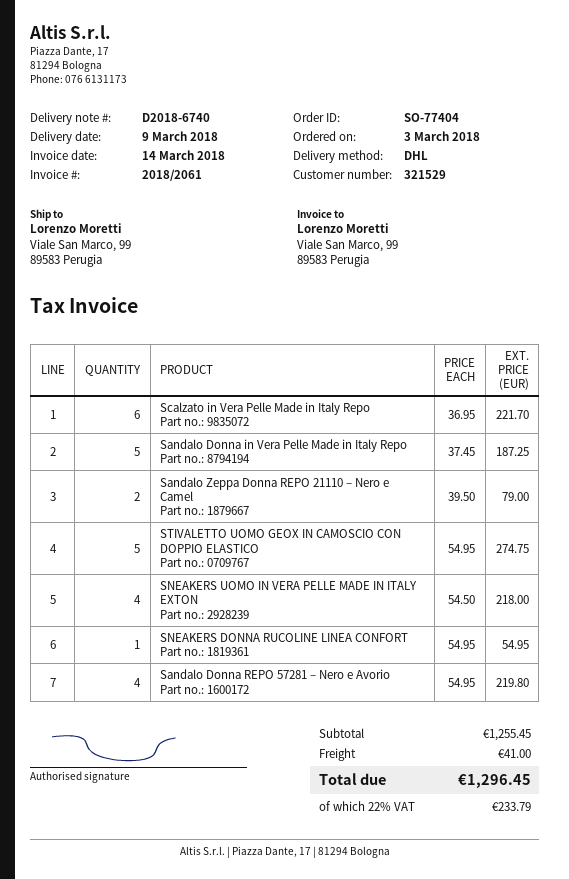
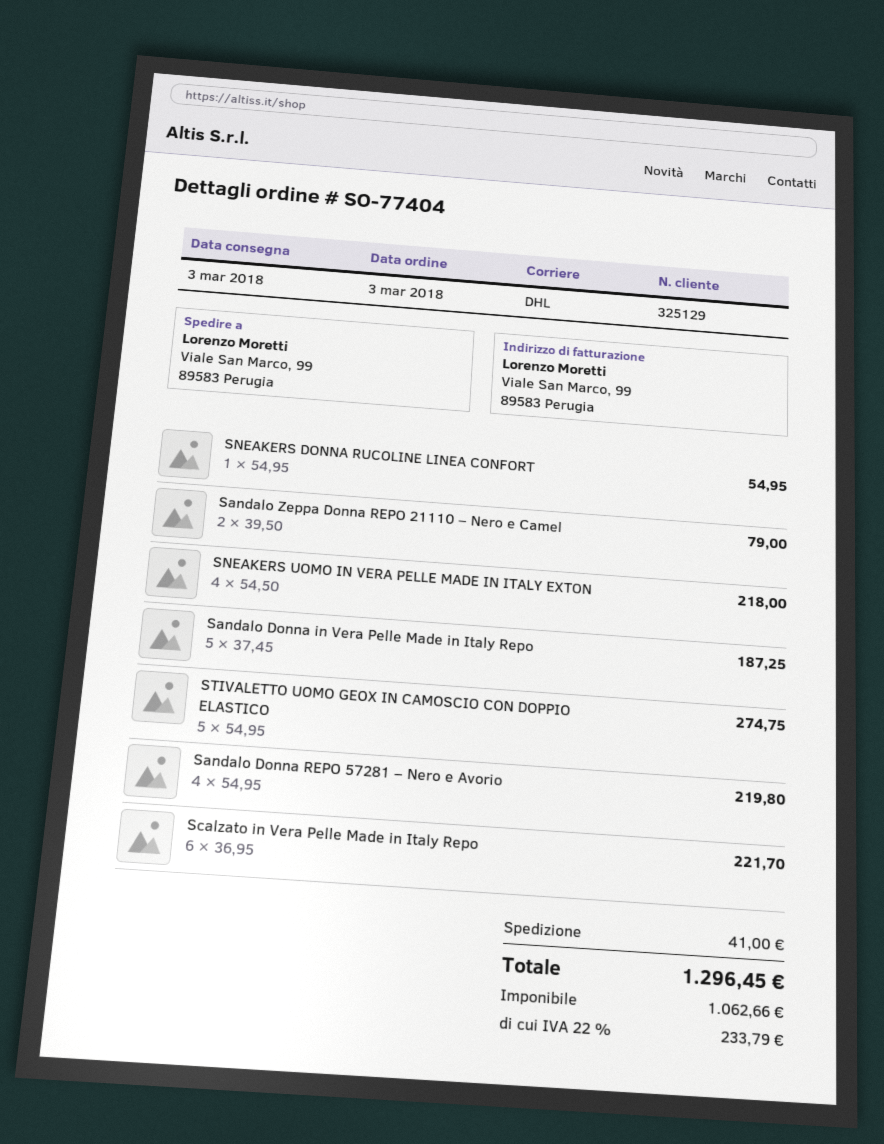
delivery date: 2018-03-09 -> 2018-03-03
customer number: 321529 -> 325129

